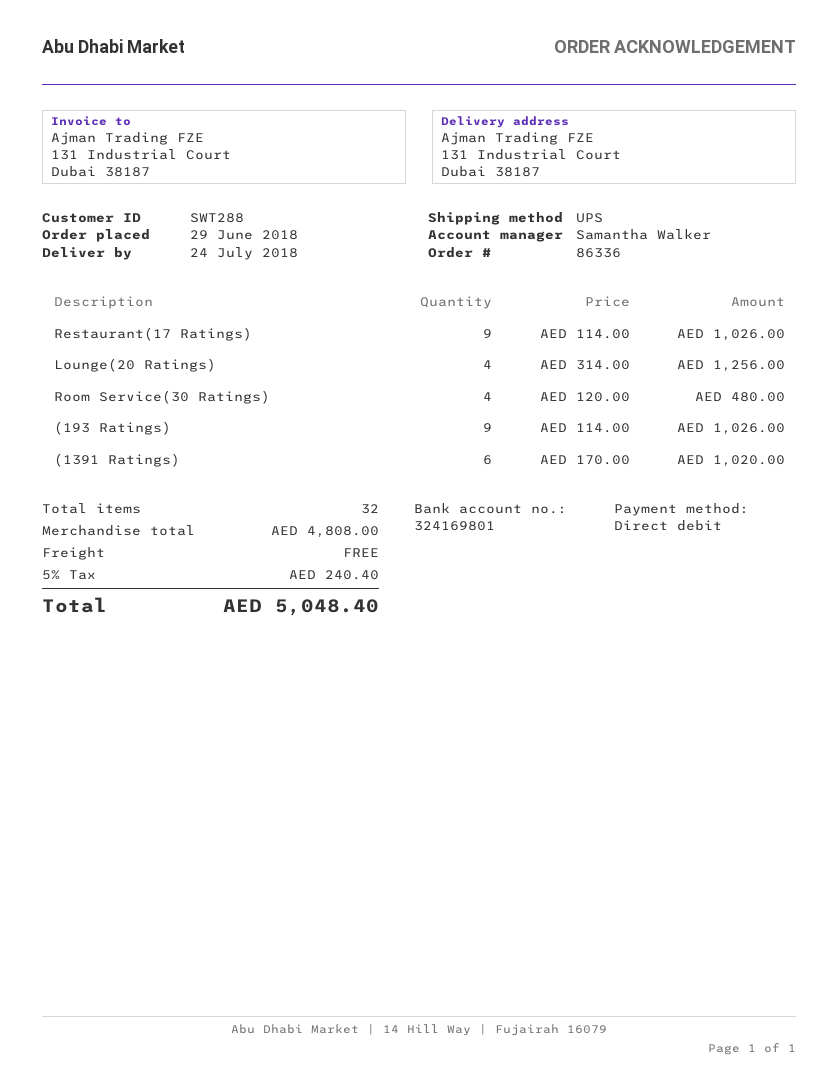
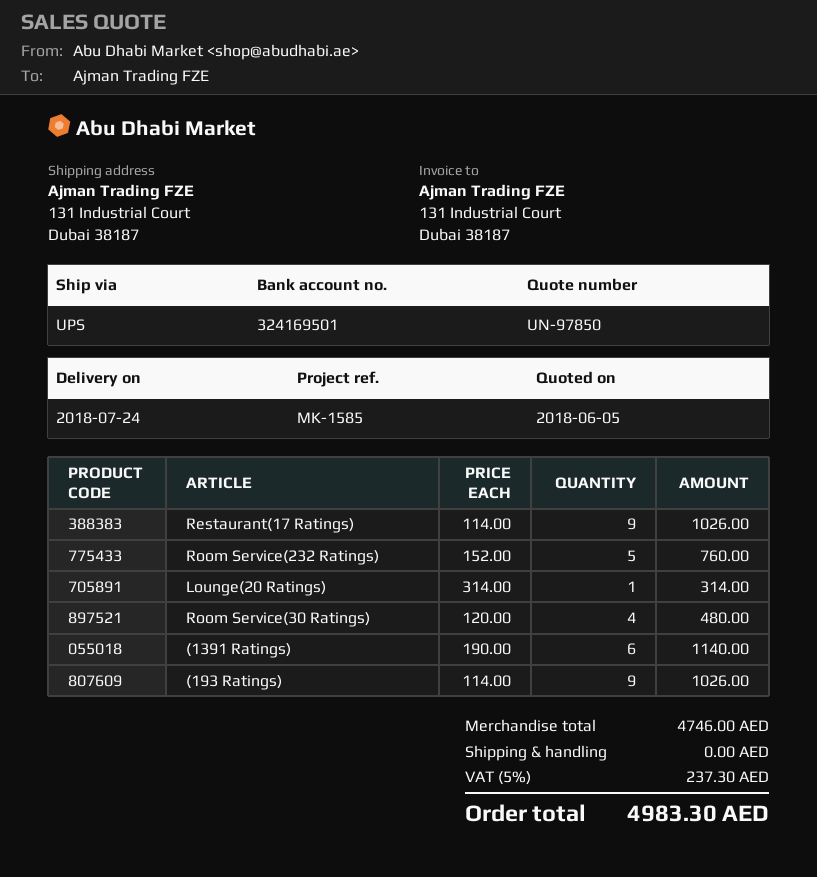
bank account: 324169801 -> 324169501
Lounge(20 Ratings): 4 x 314.00 = 1256.00 -> 1 x 314.00 = 314.00
(1391 Ratings): 6 x 170.00 = 1020.00 -> 6 x 190.00 = 1140.00
Room Service(232 Ratings): none -> 5 x 152.00 = 760.00
subtotal: 4808.00 -> 4746.00
tax: 5% = 240.40 -> 5% = 237.30
total: 5048.40 -> 4983.30

